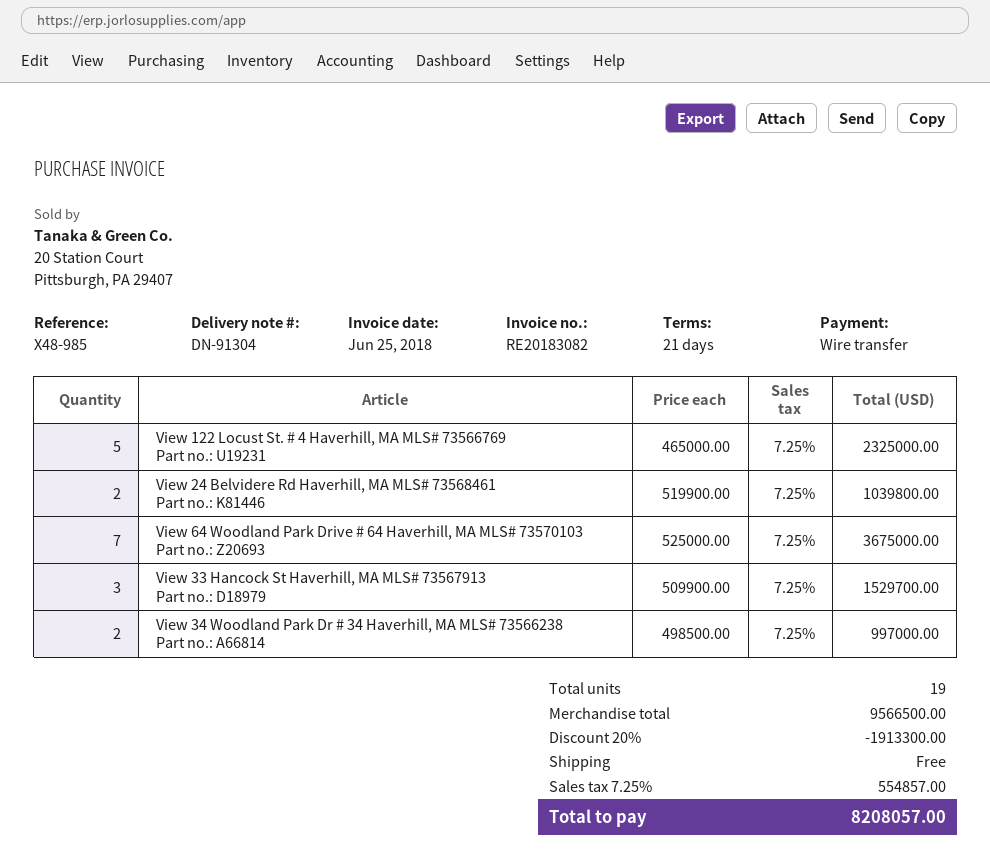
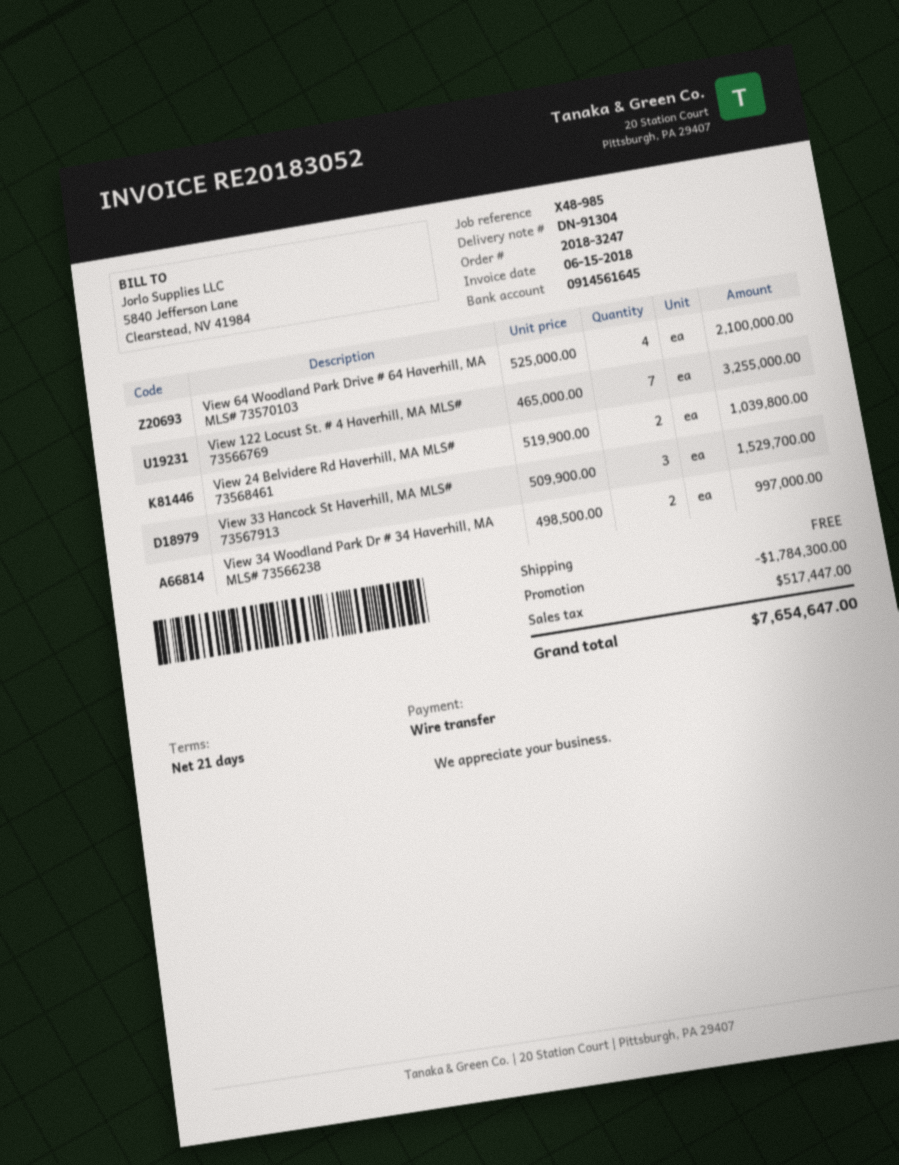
invoice number: RE20183082 -> RE20183052
invoice date: 2018-06-25 -> 2018-06-15
View 122 Locust St. # 4 Haverhill, MA MLS# 73566769: 5 x 465000.00 = 2325000.00 -> 7 x 465000.00 = 3255000.00
View 64 Woodland Park Drive # 64 Haverhill, MA MLS# 73570103: 7 x 525000.00 = 3675000.00 -> 4 x 525000.00 = 2100000.00
discount: 1913300.00 -> 1784300.00
tax: 554857.00 -> 517447.00
total: 8208057.00 -> 7654647.00

